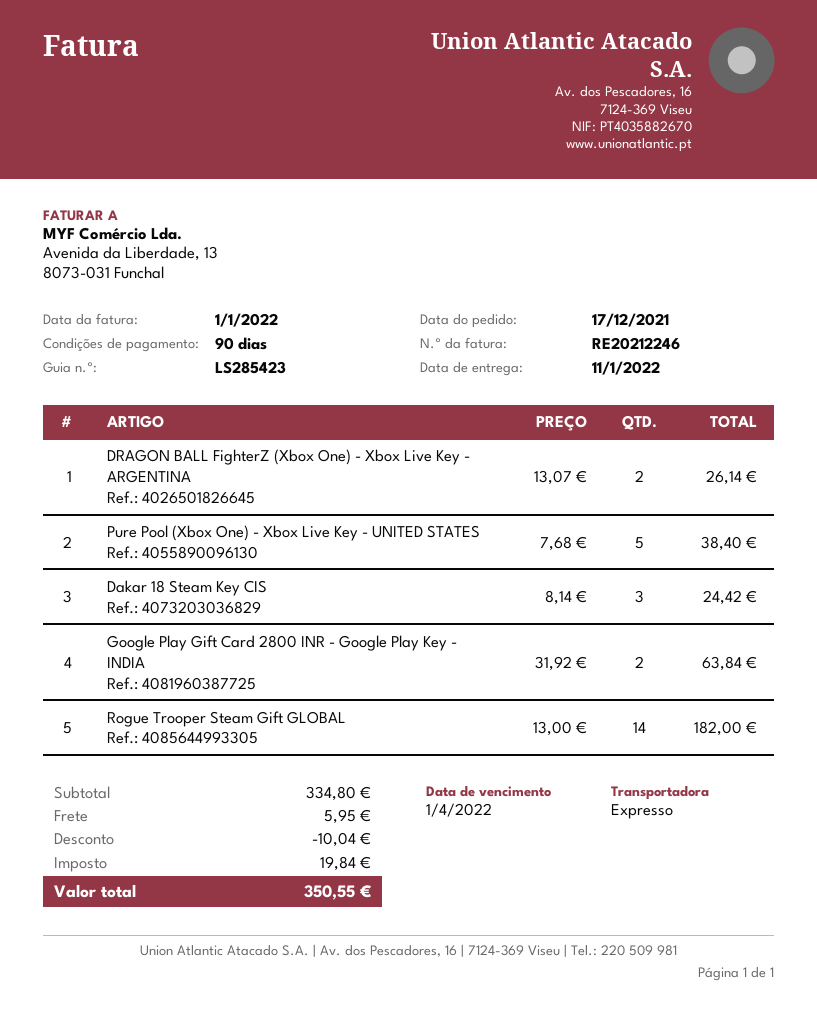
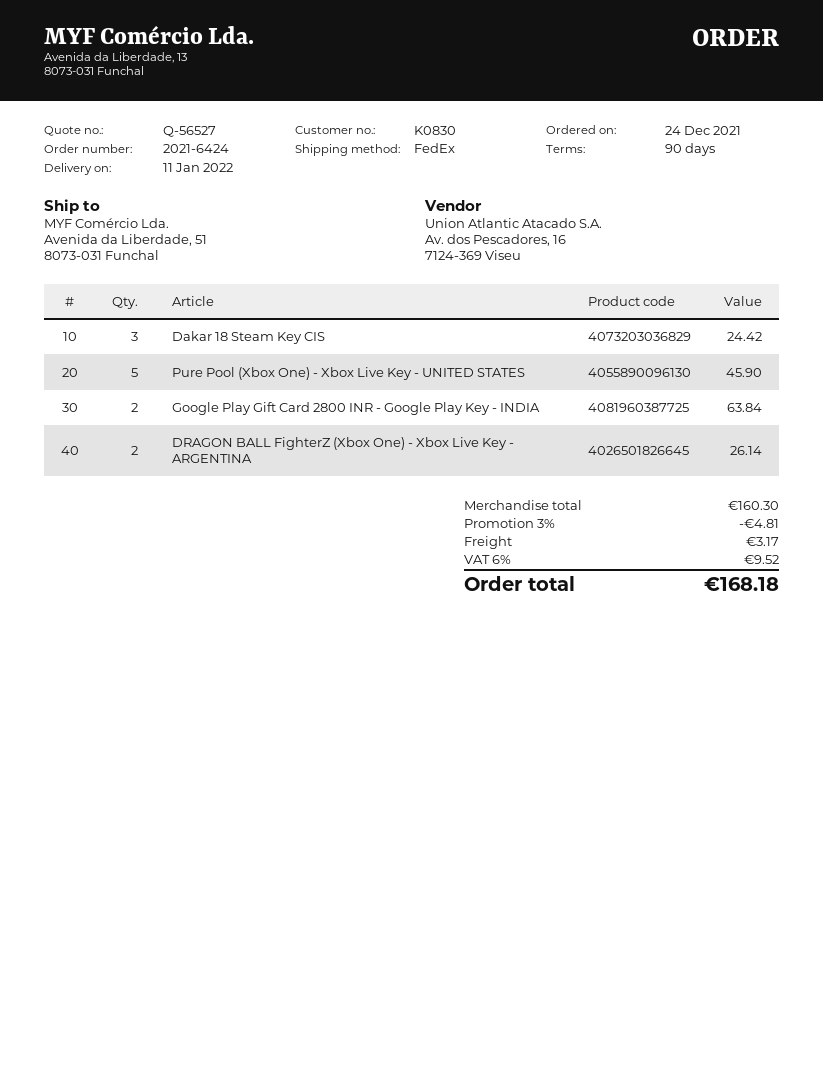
order date: 2021-12-17 -> 2021-12-24
shipping method: express -> FedEx
Pure Pool (Xbox One) - Xbox Live Key - UNITED STATES: 5 for 38.40 -> 5 for 45.90
Rogue Trooper Steam Gift GLOBAL: 14 for 182.00 -> none
subtotal: 334.80 -> 160.30
discount: 10.04 -> 4.81
shipping: 5.95 -> 3.17
tax: 19.84 -> 9.52
total: 350.55 -> 168.18

